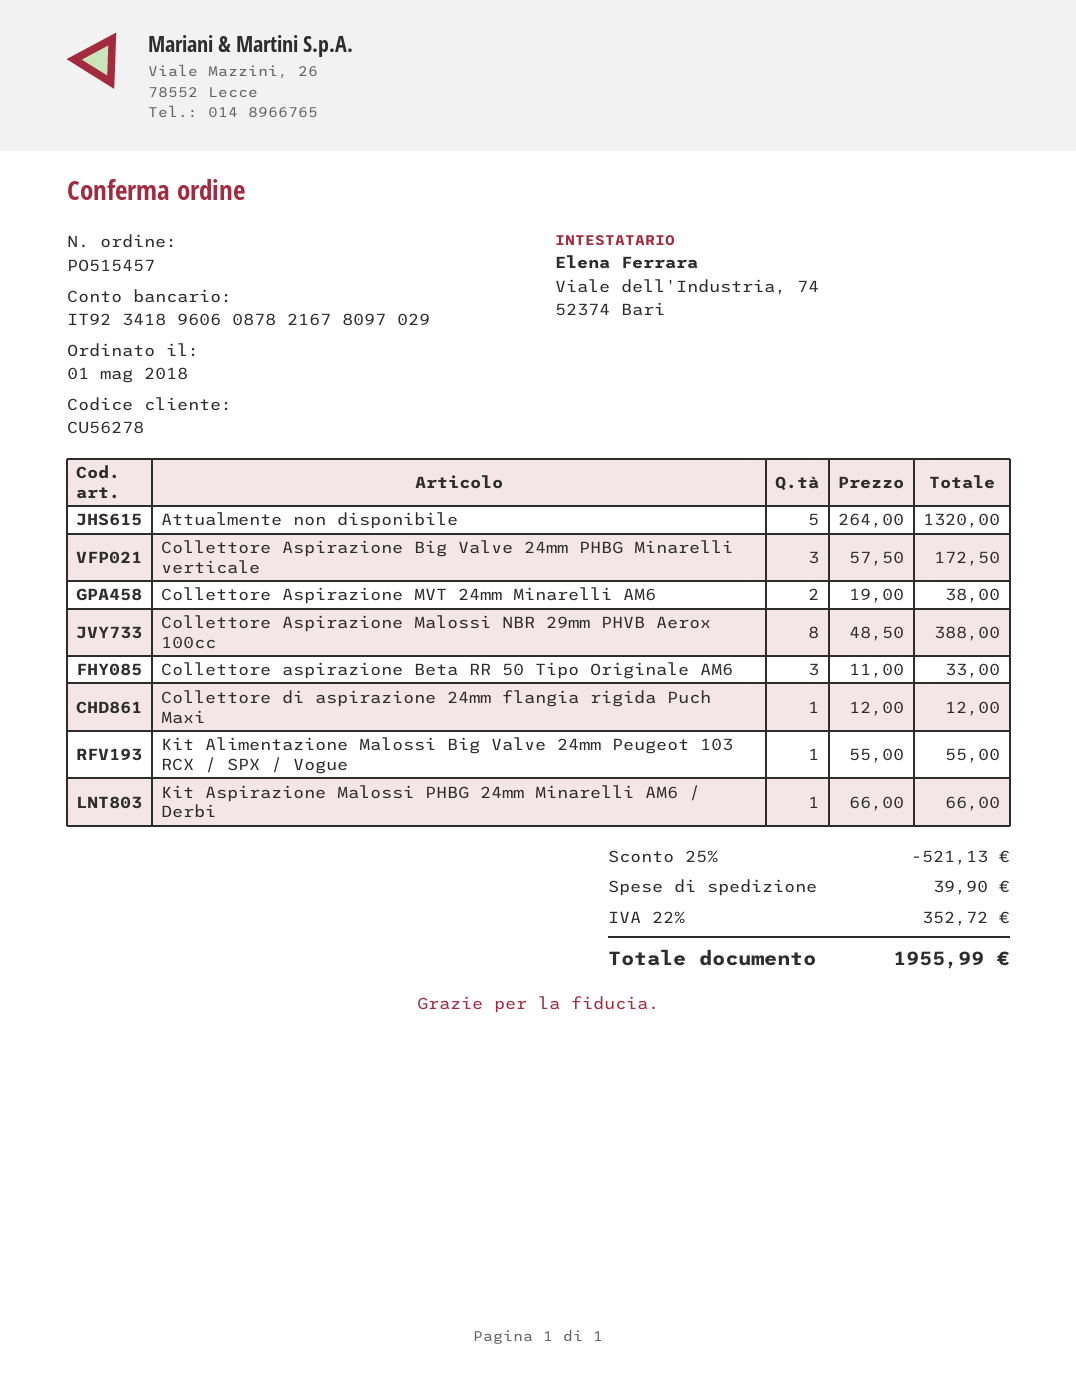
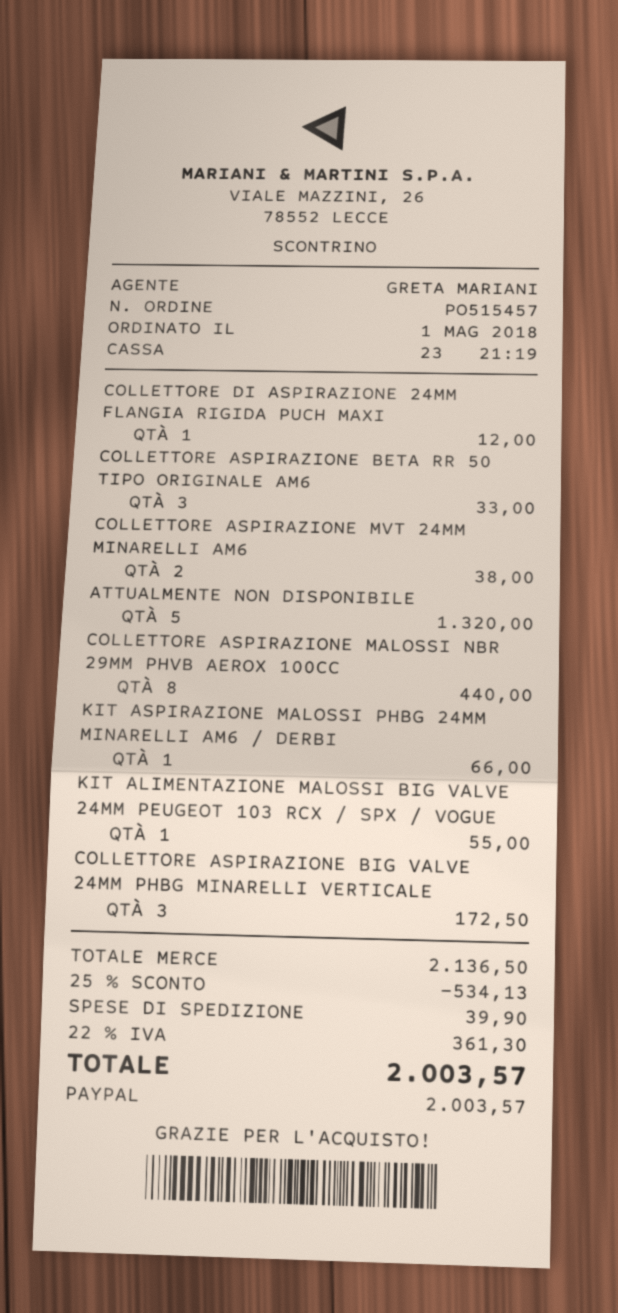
Collettore Aspirazione Malossi NBR 29mm PHVB Aerox 100cc: 8 for 388.00 -> 8 for 440.00
discount: 25% = 521.13 -> 25% = 534.13
tax: 22% = 352.72 -> 22% = 361.30
total: 1955.99 -> 2003.57

